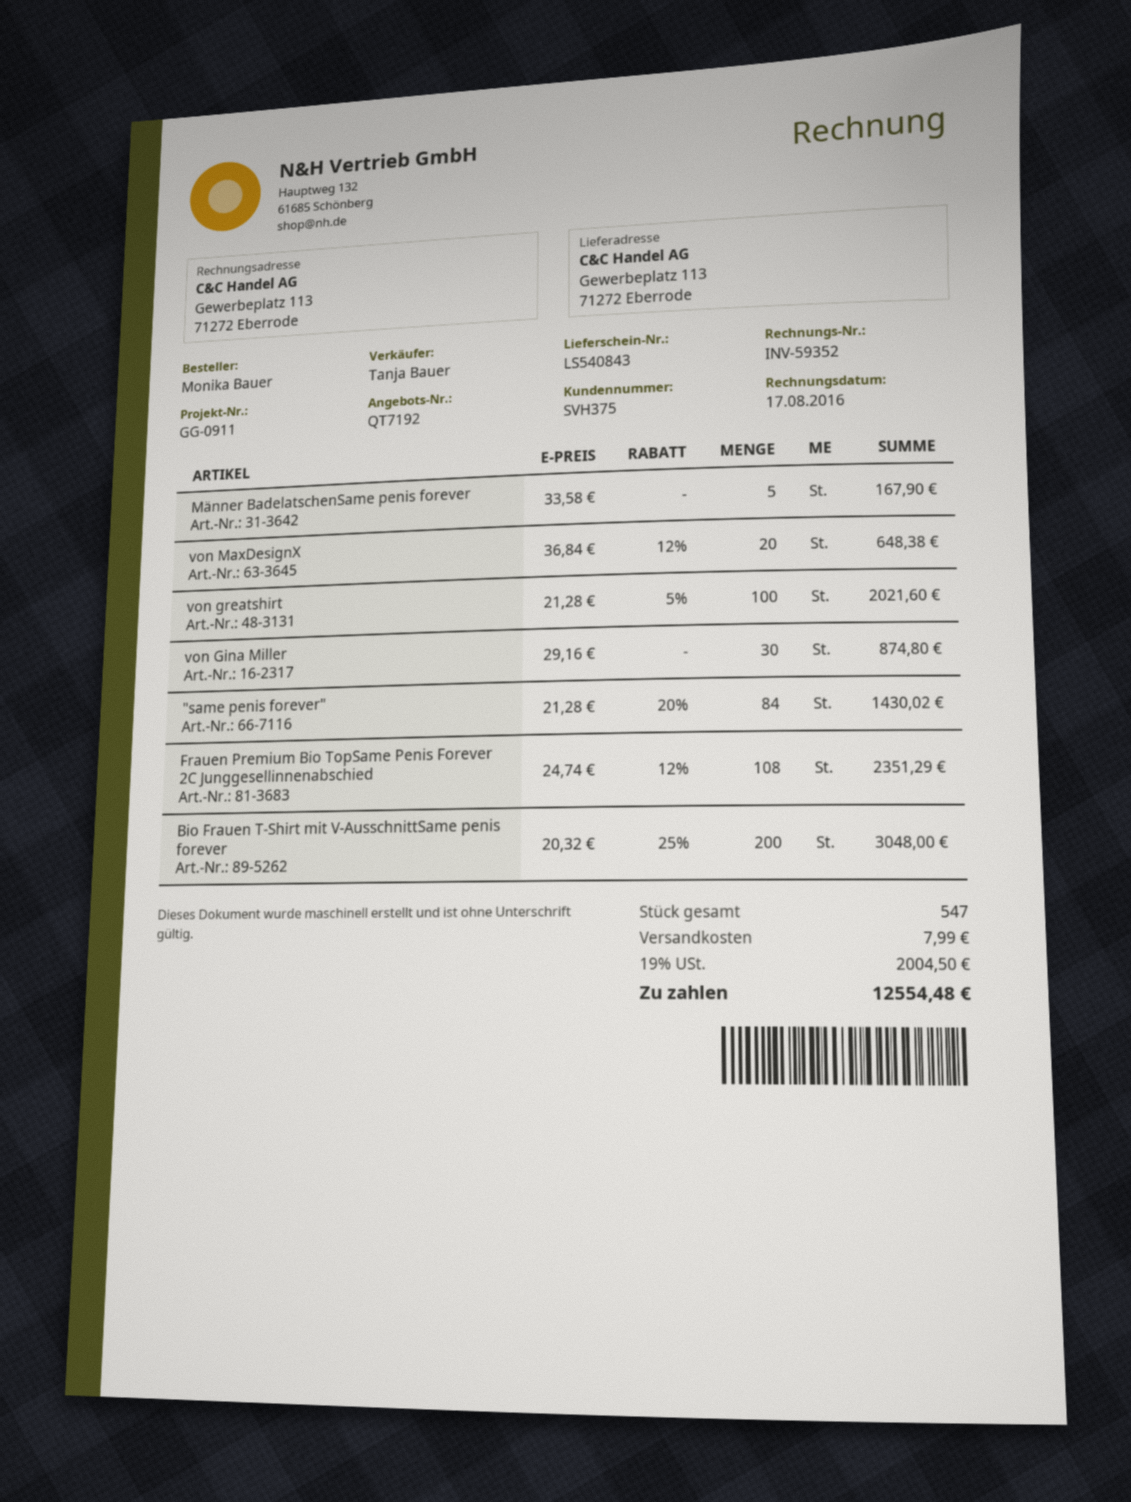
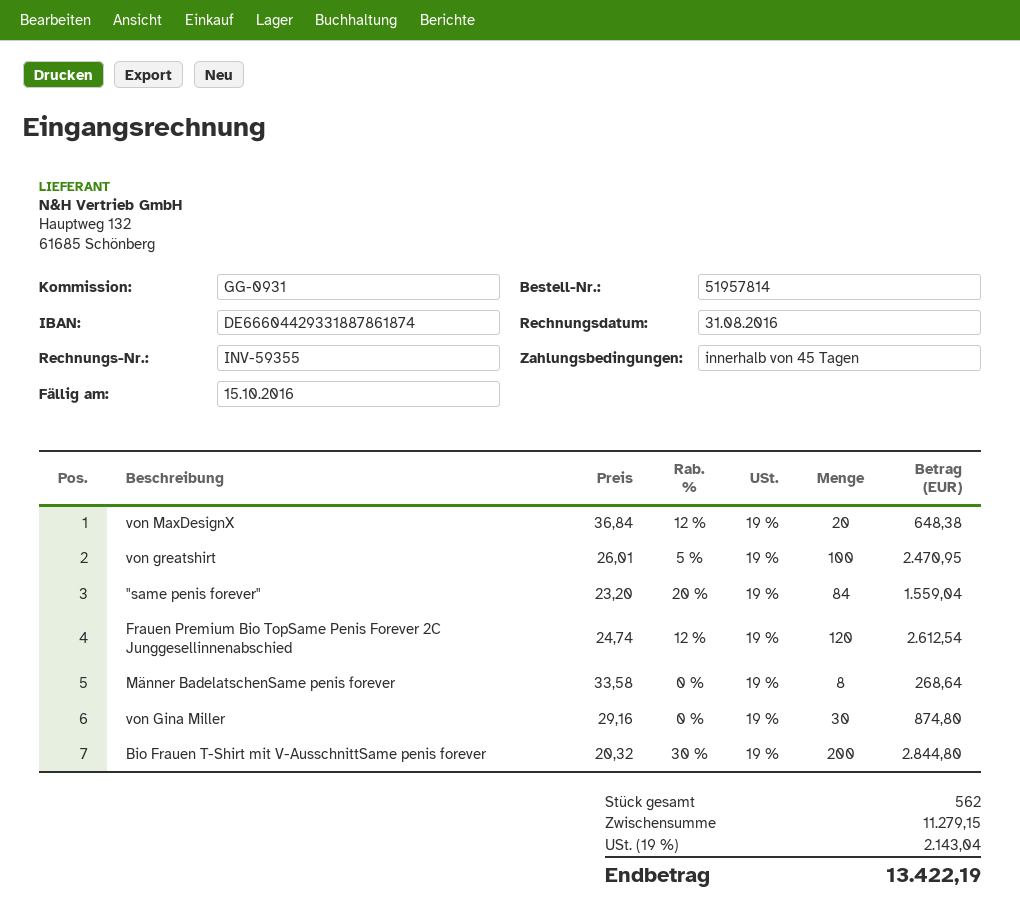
invoice number: INV-59352 -> INV-59355
invoice date: 2016-08-17 -> 2016-08-31
reference: GG-0911 -> GG-0931
Männer BadelatschenSame penis forever: 5 x 33.58 = 167.90 -> 8 x 33.58 = 268.64
von greatshirt: 100 x 21.28 - 5% = 2021.60 -> 100 x 26.01 - 5% = 2470.95
"same penis forever": 84 x 21.28 - 20% = 1430.02 -> 84 x 23.20 - 20% = 1559.04
Frauen Premium Bio TopSame Penis Forever 2C Junggesellinnenabschied: 108 x 24.74 - 12% = 2351.29 -> 120 x 24.74 - 12% = 2612.54
Bio Frauen T-Shirt mit V-AusschnittSame penis forever: 200 x 20.32 - 25% = 3048.00 -> 200 x 20.32 - 30% = 2844.80
total quantity: 547 -> 562
shipping: 7.99 -> none
tax: 19% = 2004.50 -> 19% = 2143.04
total: 12554.48 -> 13422.19

